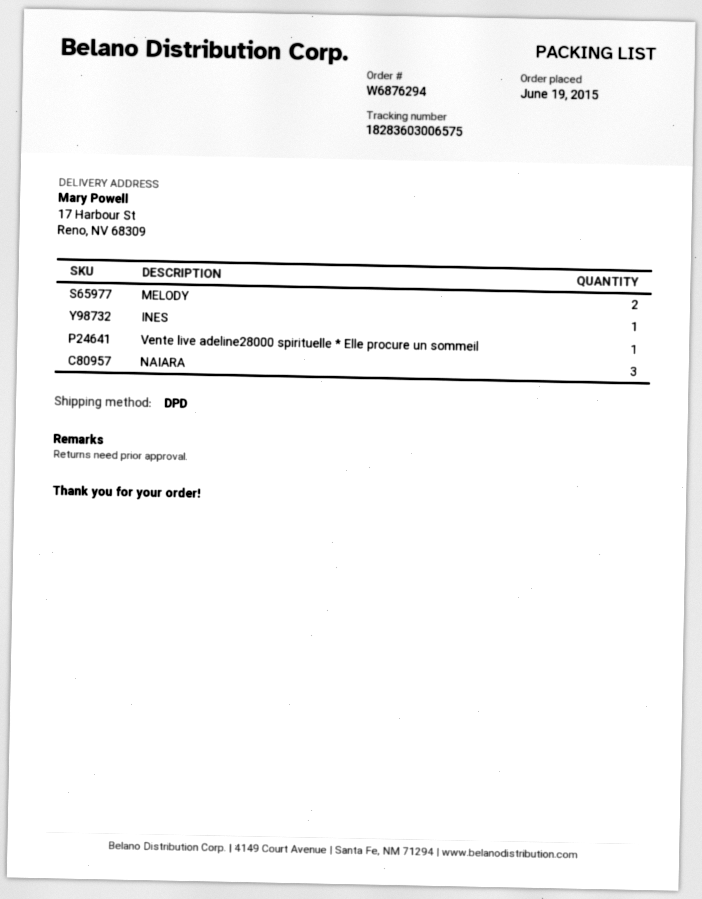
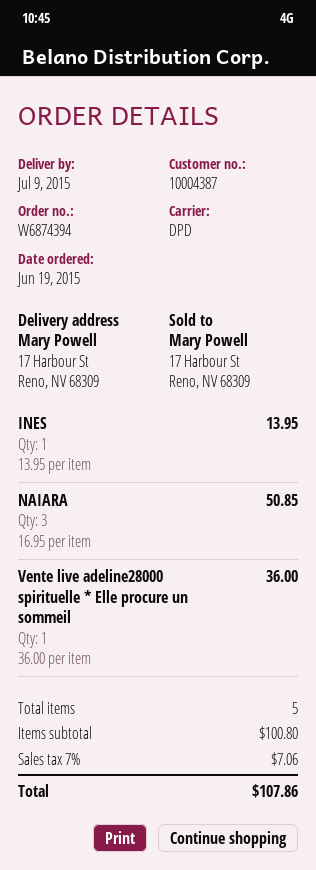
order number: W6876294 -> W6874394
MELODY: 2 -> none

